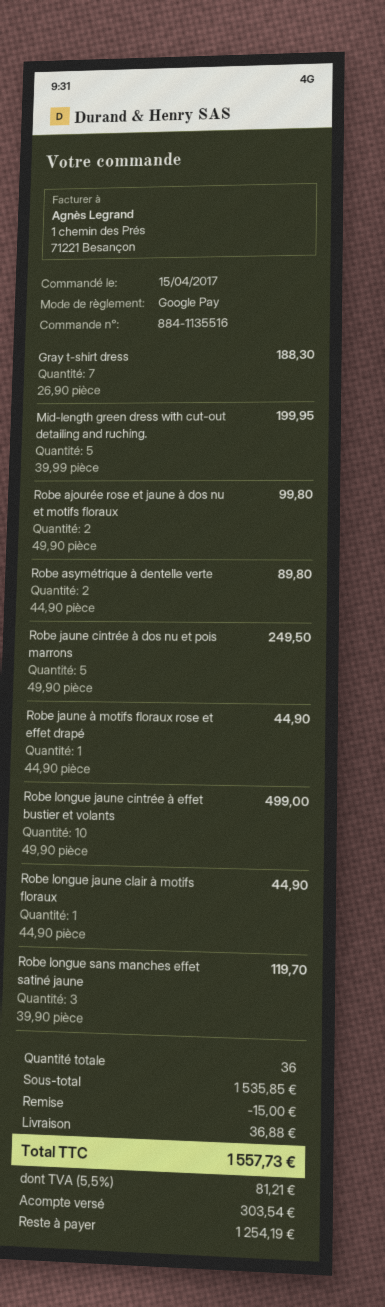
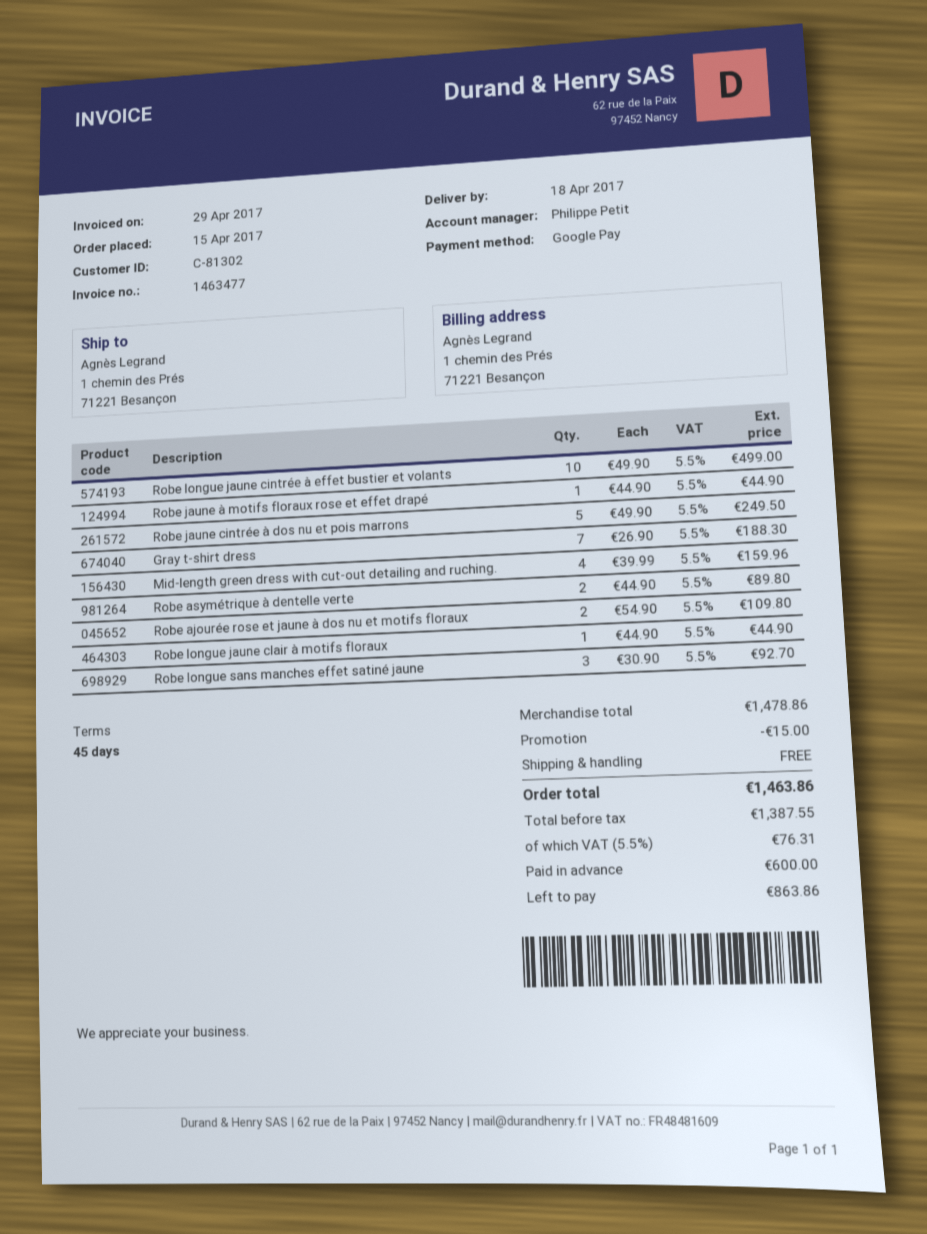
Mid-length green dress with cut-out detailing and ruching.: 5 x 39.99 = 199.95 -> 4 x 39.99 = 159.96
Robe ajourée rose et jaune à dos nu et motifs floraux: 2 x 49.90 = 99.80 -> 2 x 54.90 = 109.80
Robe longue sans manches effet satiné jaune: 3 x 39.90 = 119.70 -> 3 x 30.90 = 92.70
subtotal: 1535.85 -> 1478.86
shipping: 36.88 -> 0.00
tax: 5.5% = 81.21 -> 5.5% = 76.31
total: 1557.73 -> 1463.86
deposit: 303.54 -> 600.00
balance: 1254.19 -> 863.86

